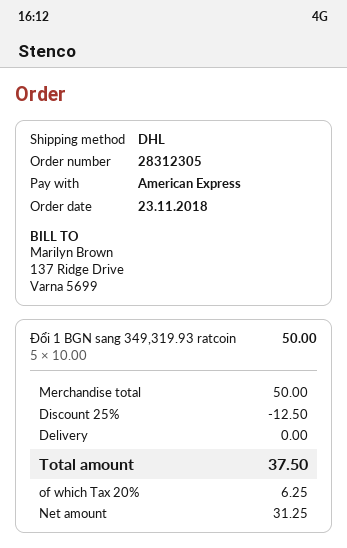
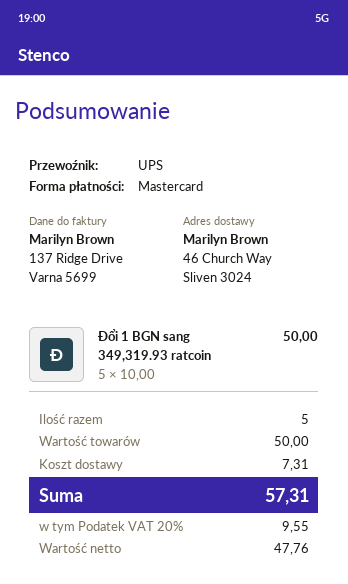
payment method: American Express -> Mastercard
shipping method: DHL -> UPS
discount: 25% = 12.50 -> none
shipping: 0.00 -> 7.31
net: 31.25 -> 47.76
tax: 20% = 6.25 -> 20% = 9.55
total: 37.50 -> 57.31

